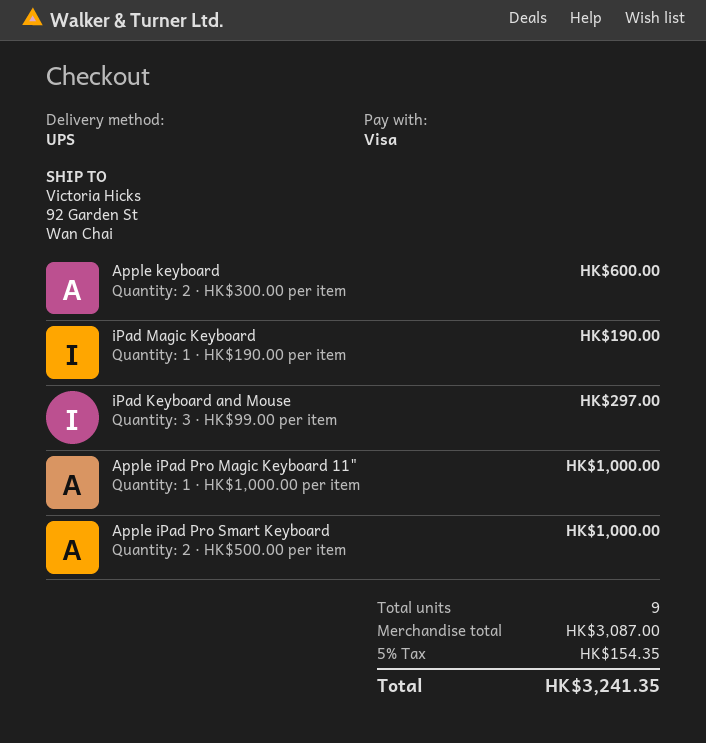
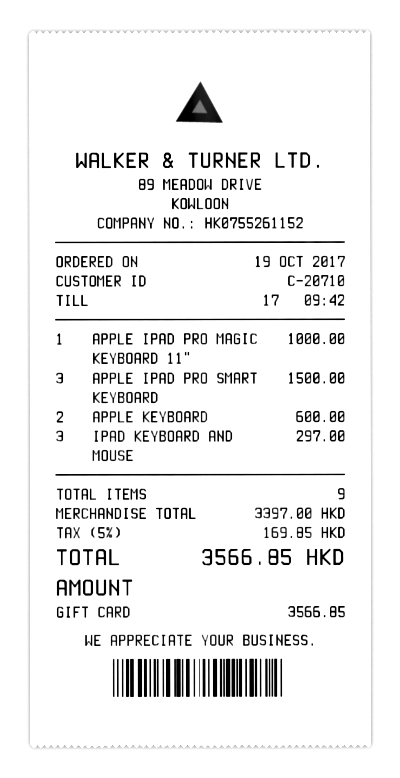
payment method: Visa -> gift card
iPad Magic Keyboard: 1 for 190.00 -> none
Apple iPad Pro Smart Keyboard: 2 for 1000.00 -> 3 for 1500.00
subtotal: 3087.00 -> 3397.00
tax: 5% = 154.35 -> 5% = 169.85
total: 3241.35 -> 3566.85

